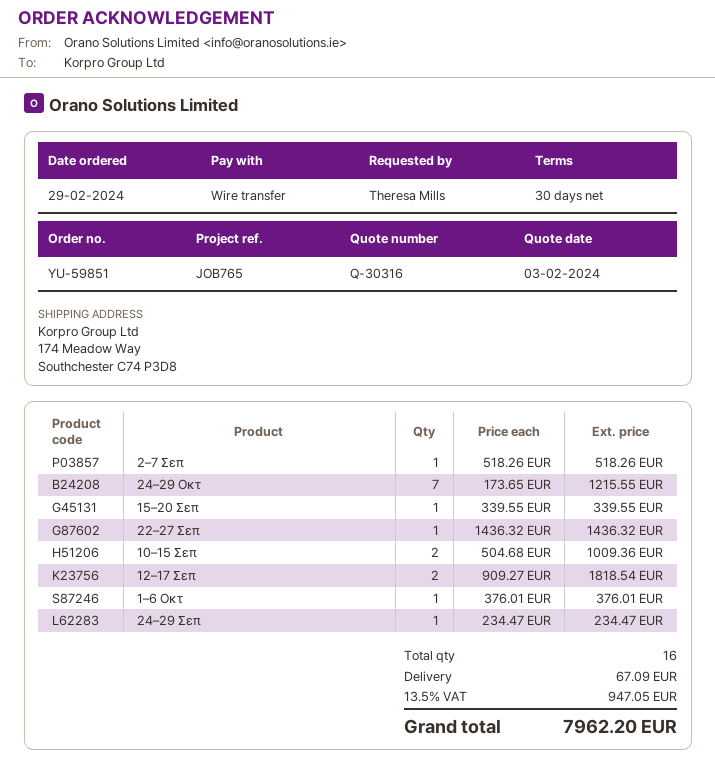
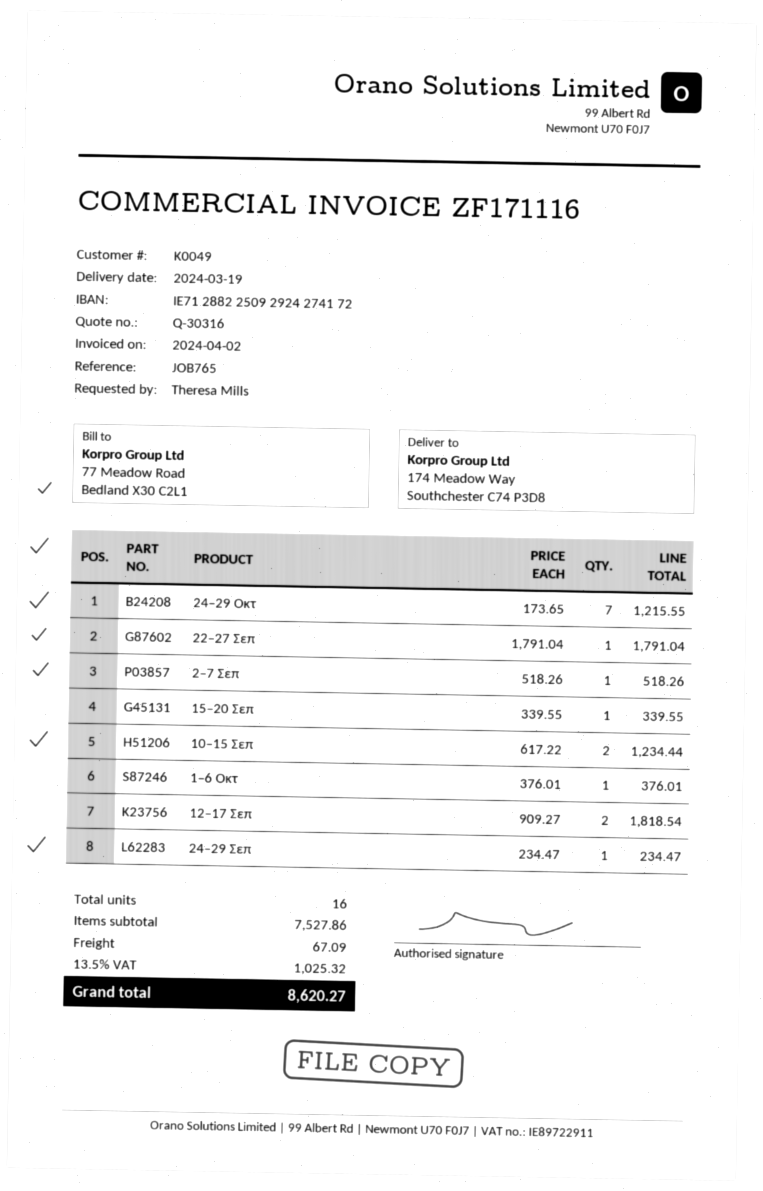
22–27 Σεπ: 1 x 1436.32 = 1436.32 -> 1 x 1791.04 = 1791.04
10–15 Σεπ: 2 x 504.68 = 1009.36 -> 2 x 617.22 = 1234.44
tax: 13.5% = 947.05 -> 13.5% = 1025.32
total: 7962.20 -> 8620.27

